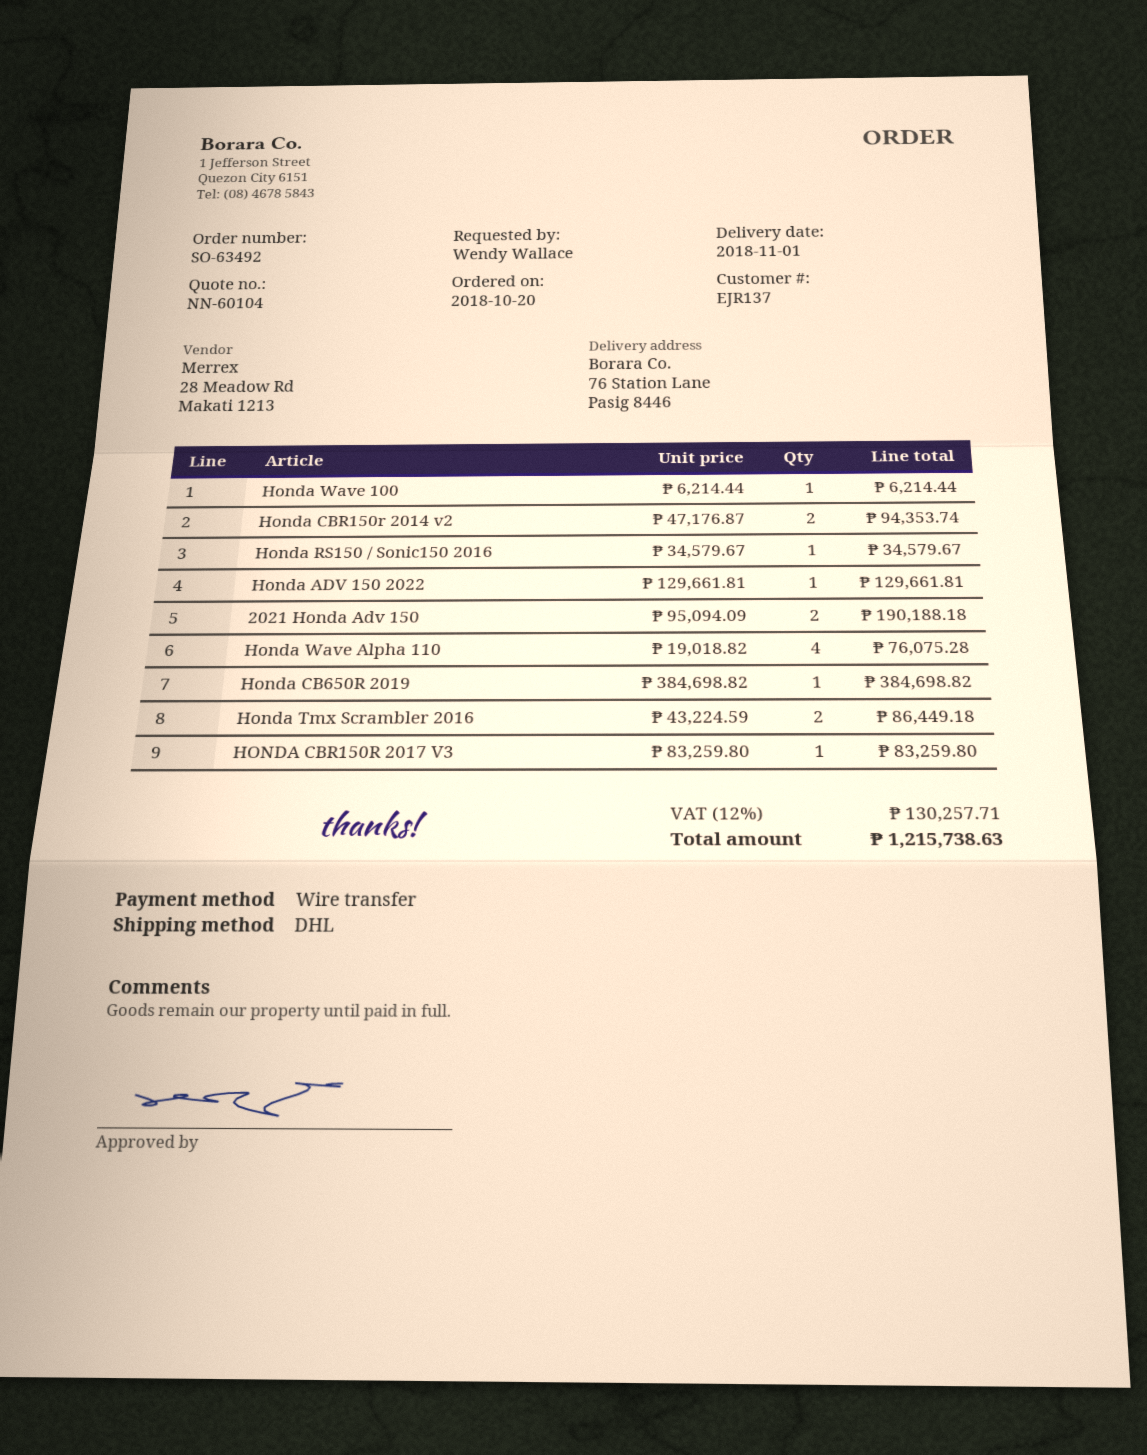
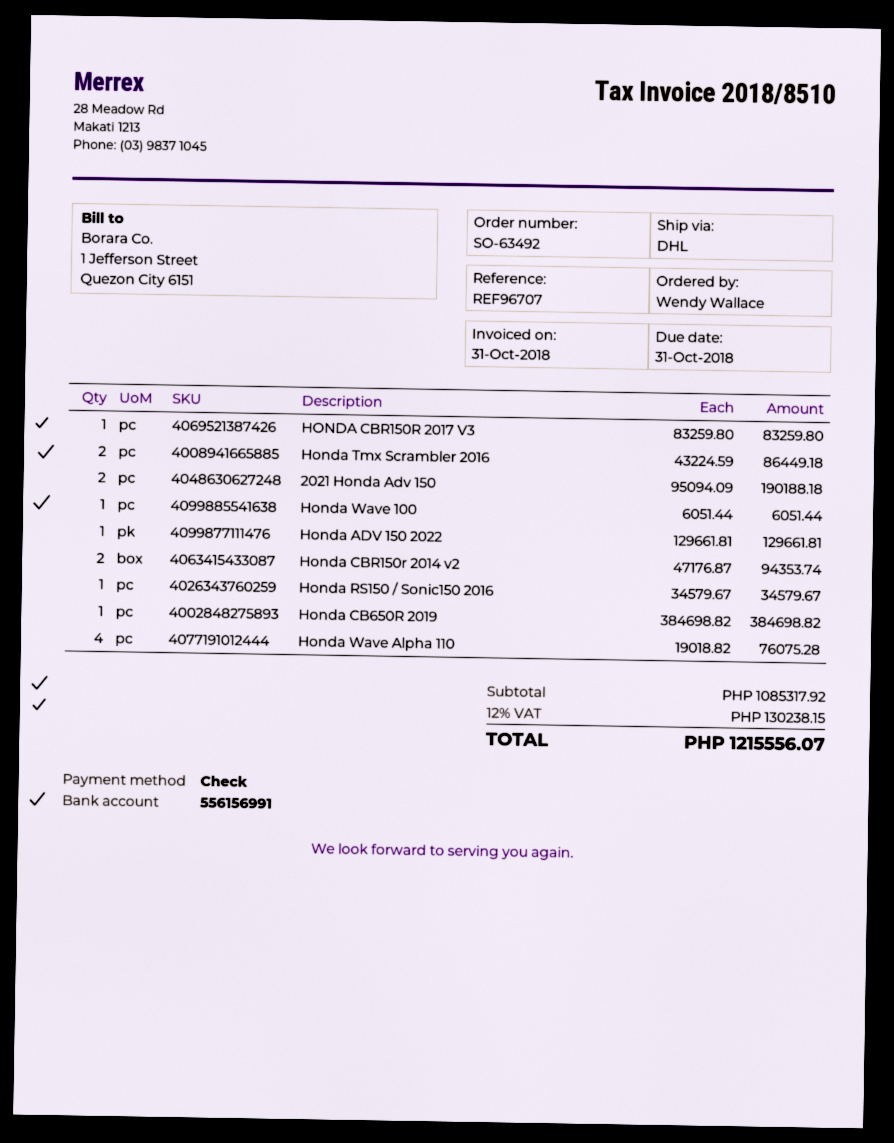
payment method: bank transfer -> cheque
Honda Wave 100: 1 x 6214.44 = 6214.44 -> 1 x 6051.44 = 6051.44
tax: 12% = 130257.71 -> 12% = 130238.15
total: 1215738.63 -> 1215556.07

